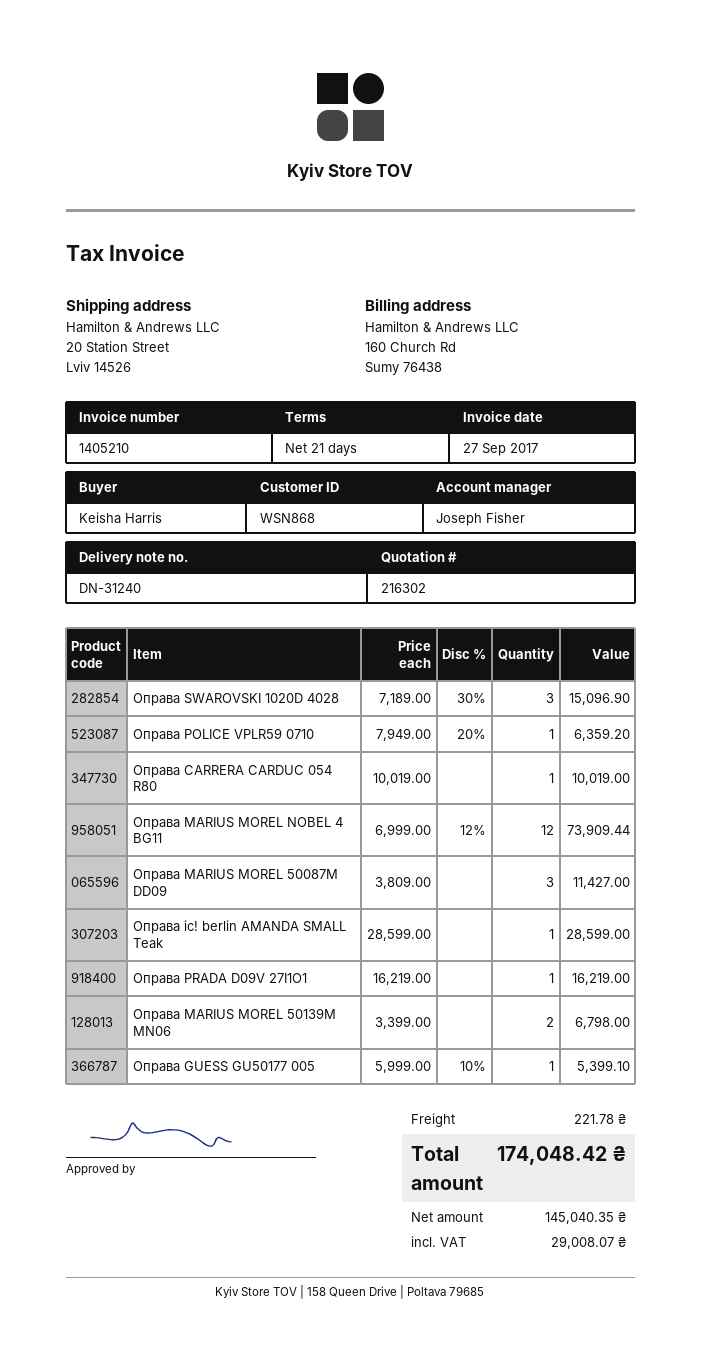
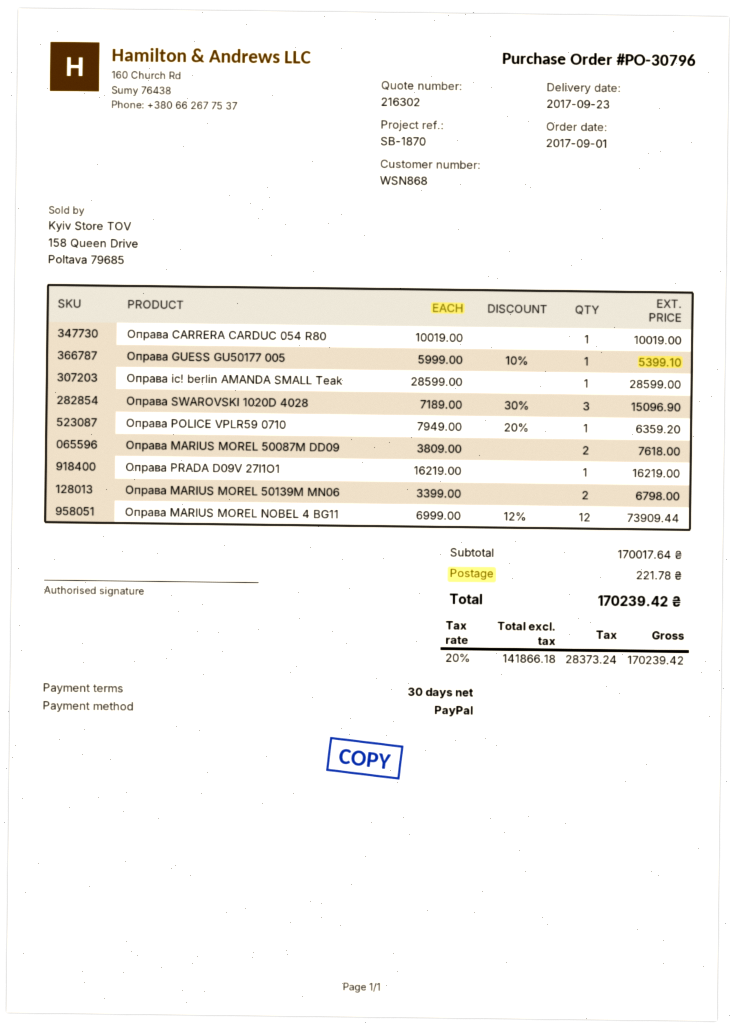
payment terms: 21 days -> 30 days
Оправа MARIUS MOREL 50087M DD09: 3 x 3809.00 = 11427.00 -> 2 x 3809.00 = 7618.00
net: 145040.35 -> 141866.18
tax: 29008.07 -> 28373.24
total: 174048.42 -> 170239.42

